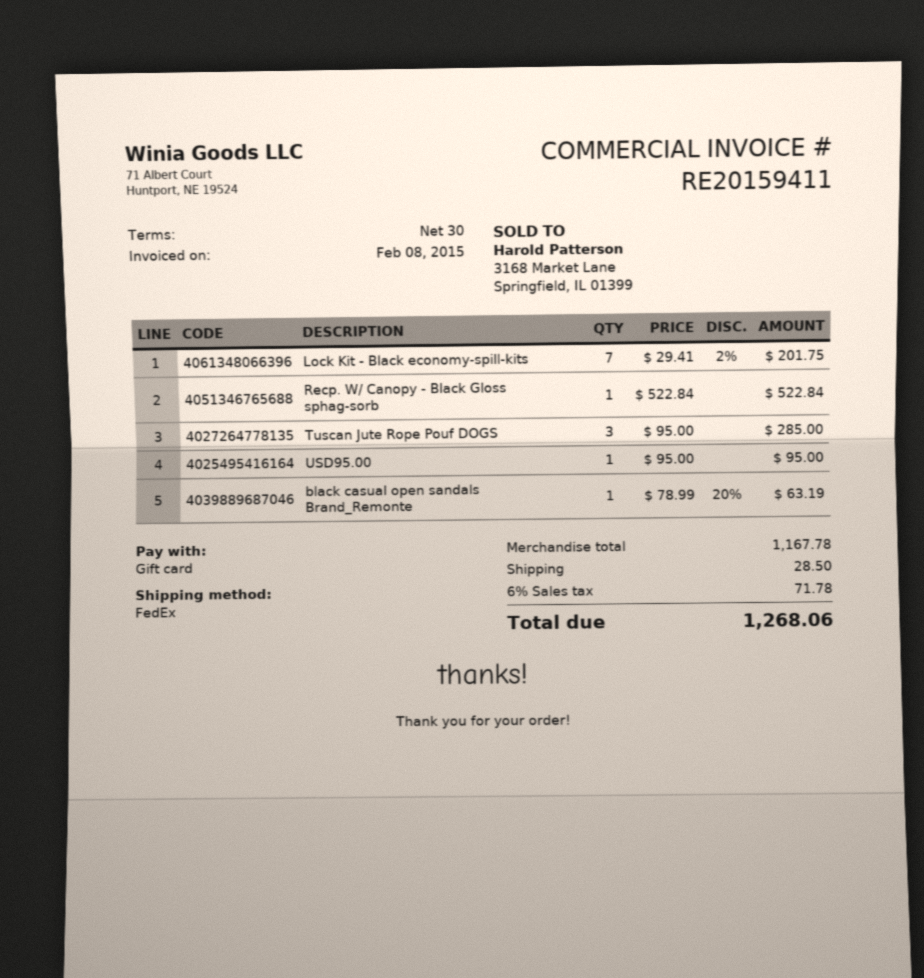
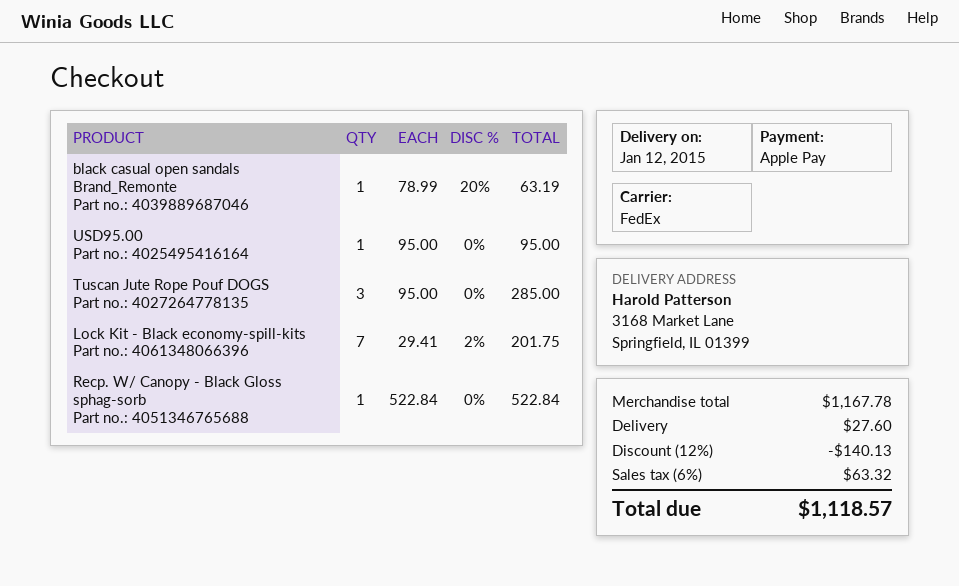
payment method: gift card -> Apple Pay
discount: none -> 12% = 140.13
shipping: 28.50 -> 27.60
tax: 6% = 71.78 -> 6% = 63.32
total: 1268.06 -> 1118.57

